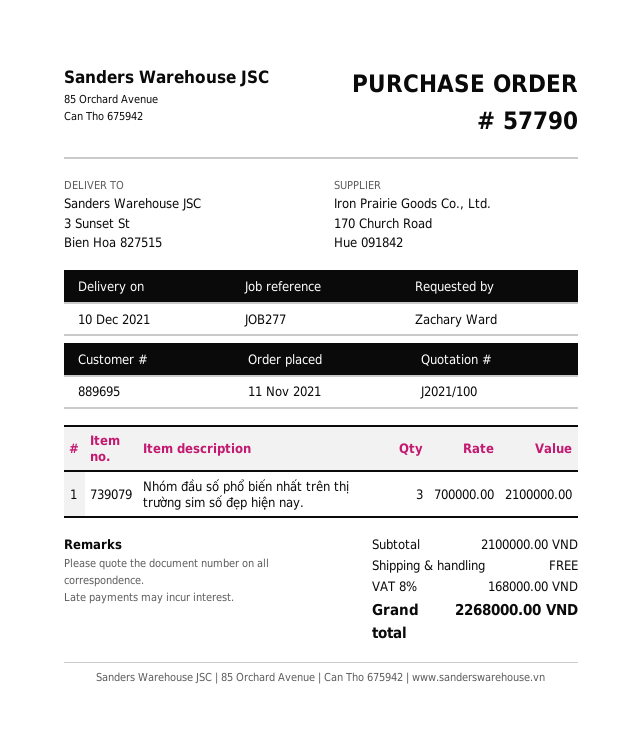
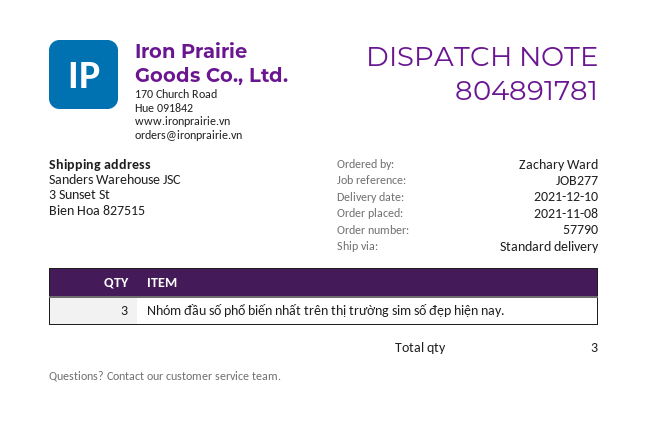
order date: 2021-11-11 -> 2021-11-08

